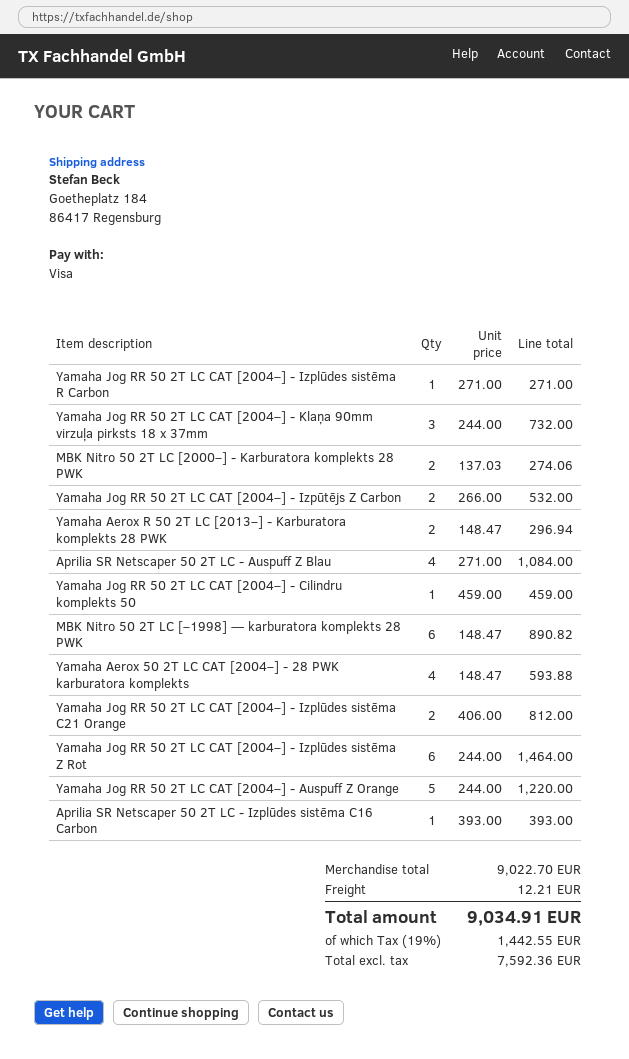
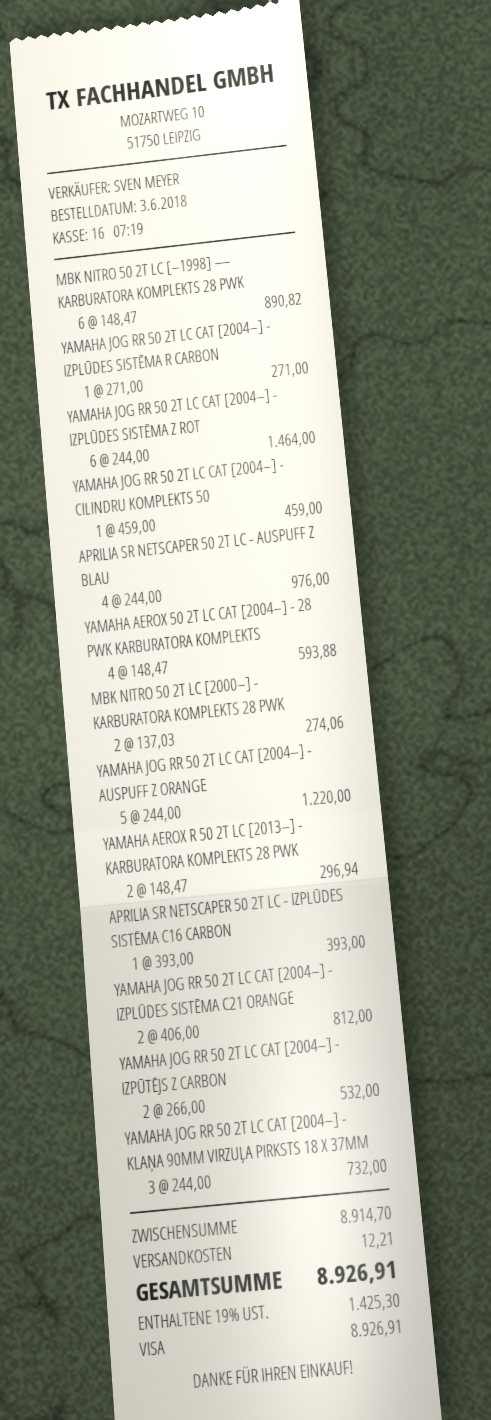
Aprilia SR Netscaper 50 2T LC - Auspuff Z Blau: 4 x 271.00 = 1084.00 -> 4 x 244.00 = 976.00
subtotal: 9022.70 -> 8914.70
tax: 19% = 1442.55 -> 19% = 1425.30
total: 9034.91 -> 8926.91

